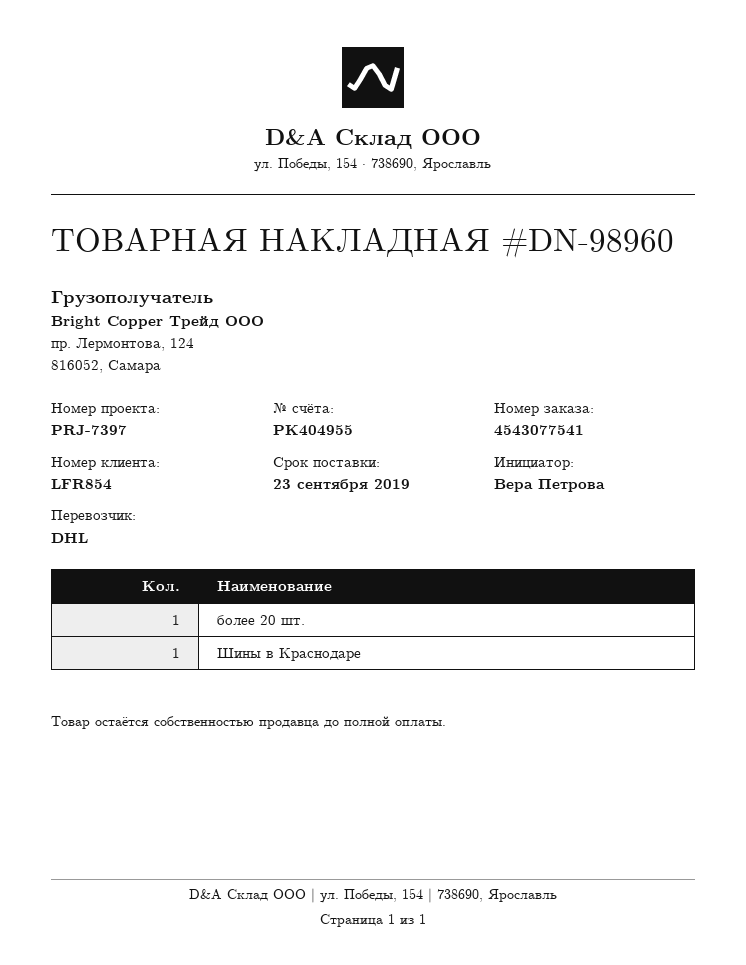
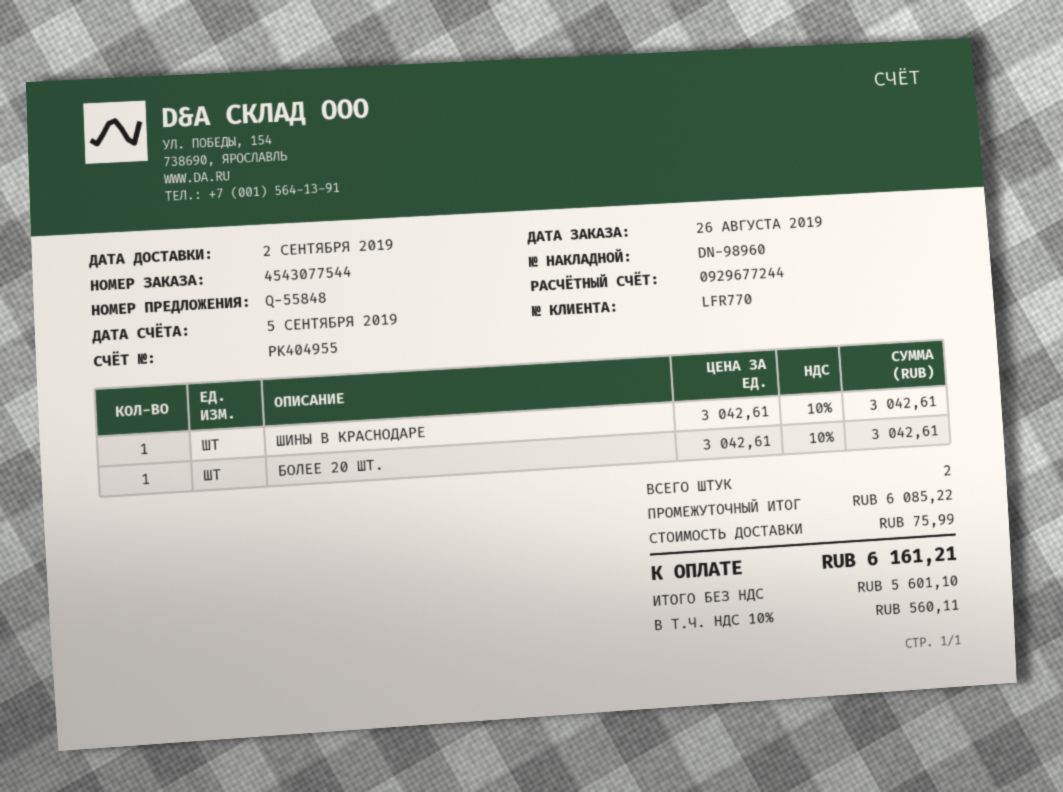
order number: 4543077541 -> 4543077544
delivery date: 2019-09-23 -> 2019-09-02
customer number: LFR854 -> LFR770

